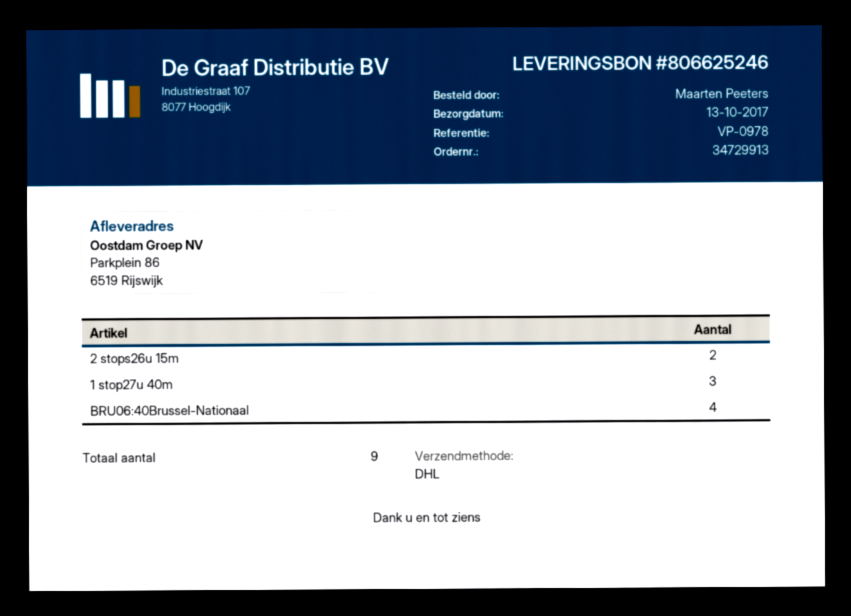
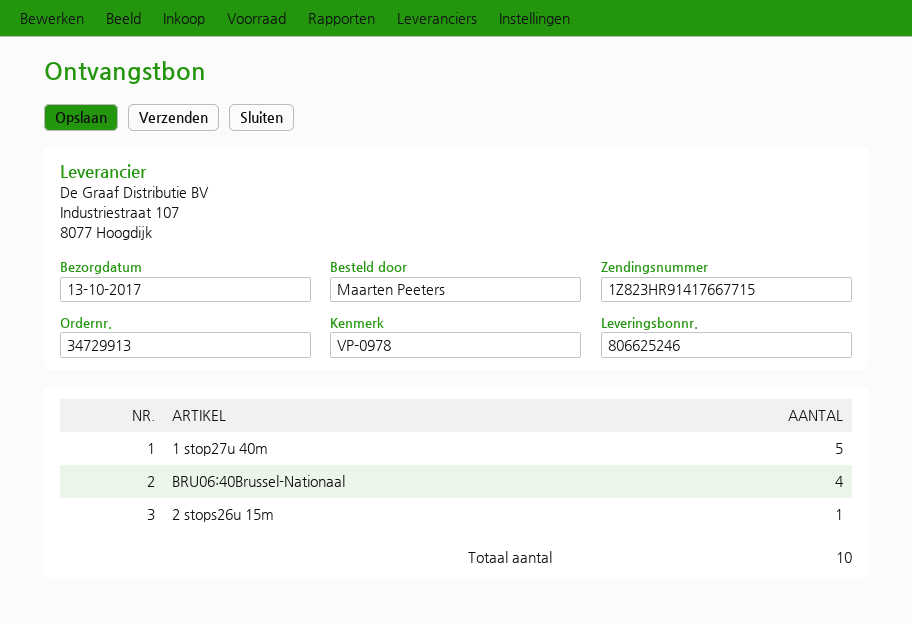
2 stops26u 15m: 2 -> 1
1 stop27u 40m: 3 -> 5
total quantity: 9 -> 10

